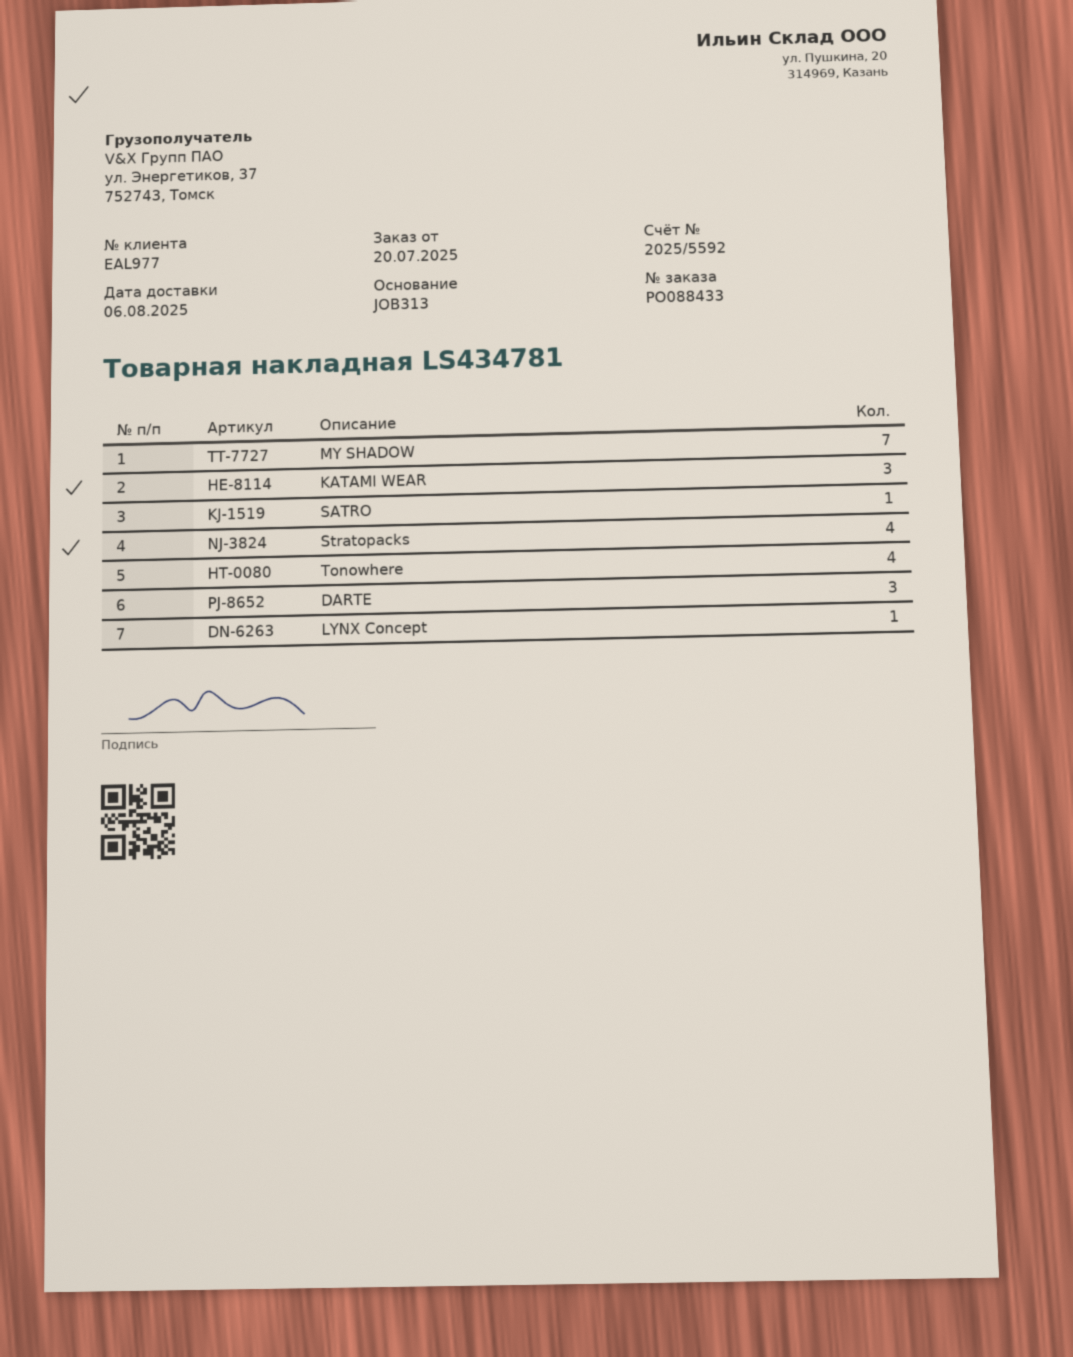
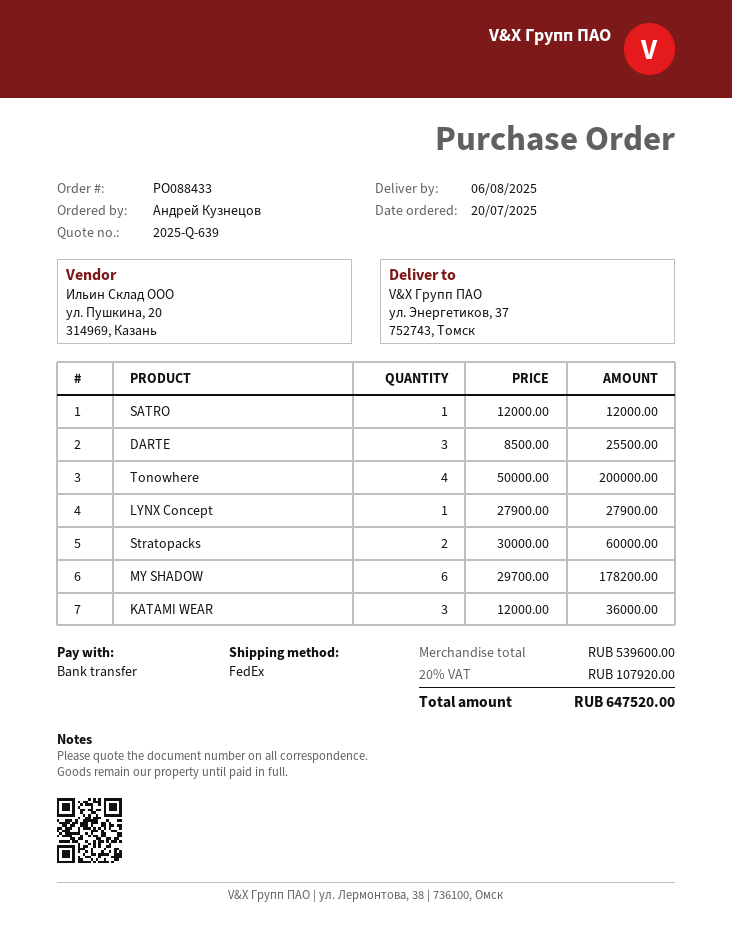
MY SHADOW: 7 -> 6
Stratopacks: 4 -> 2

